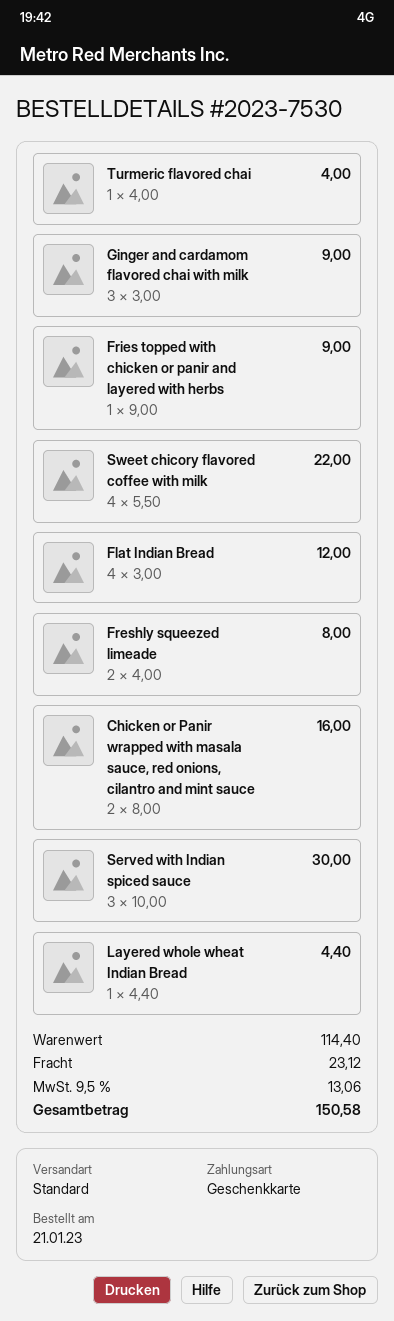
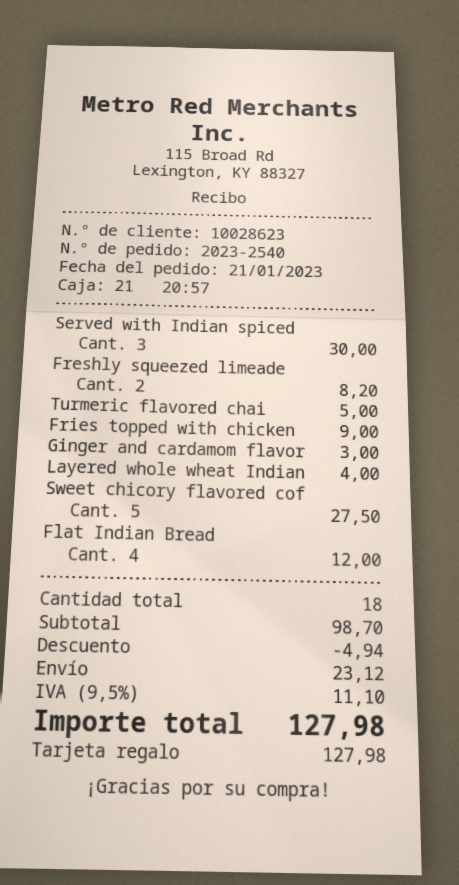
order number: 2023-7530 -> 2023-2540
Turmeric flavored chai: 1 for 4.00 -> 1 for 5.00
Ginger and cardamom flavored chai with milk: 3 for 9.00 -> 1 for 3.00
Sweet chicory flavored coffee with milk: 4 for 22.00 -> 5 for 27.50
Freshly squeezed limeade: 2 for 8.00 -> 2 for 8.20
Chicken or Panir wrapped with masala sauce, red onions, cilantro and mint sauce: 2 for 16.00 -> none
Layered whole wheat Indian Bread: 1 for 4.40 -> 1 for 4.00
subtotal: 114.40 -> 98.70
discount: none -> 4.94
tax: 9.5% = 13.06 -> 9.5% = 11.10
total: 150.58 -> 127.98

